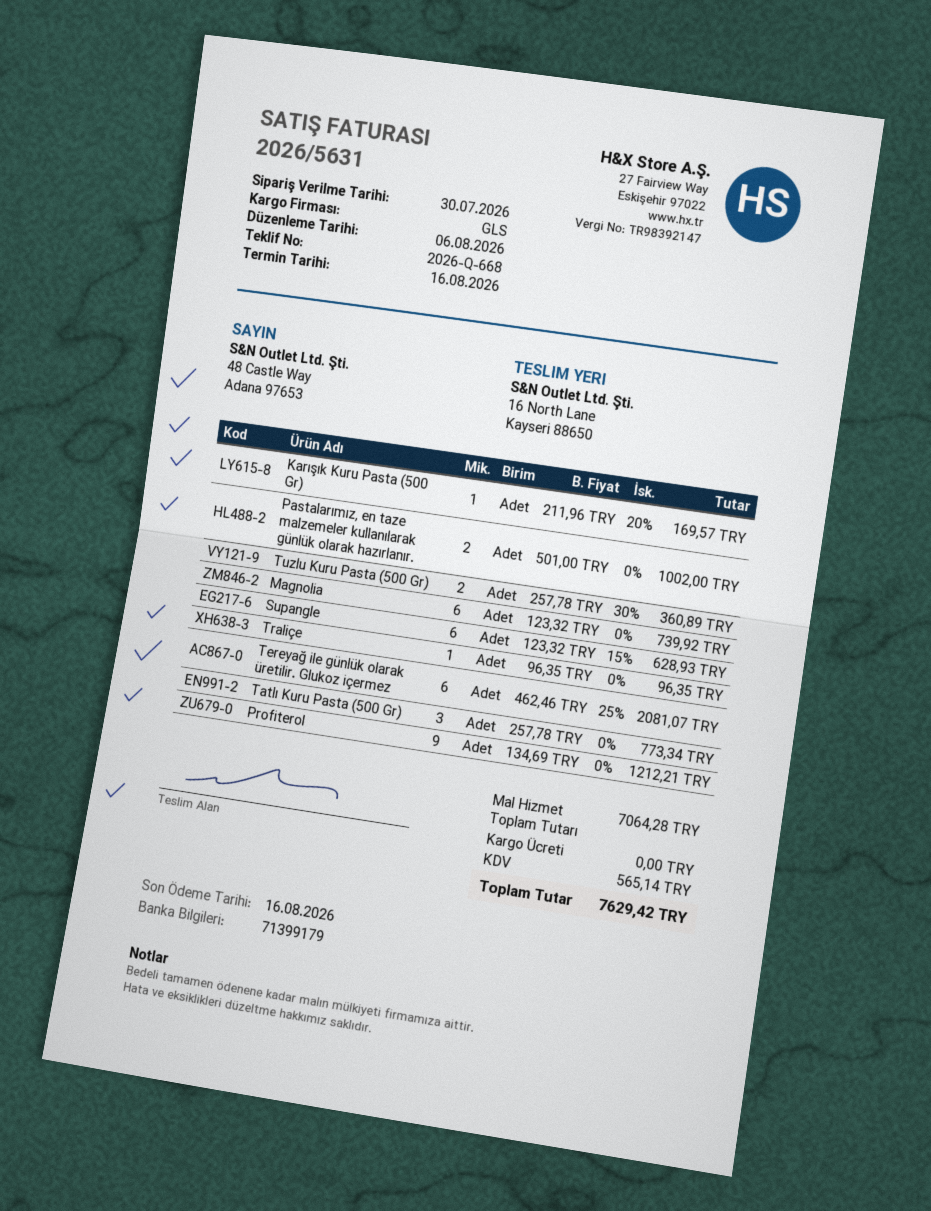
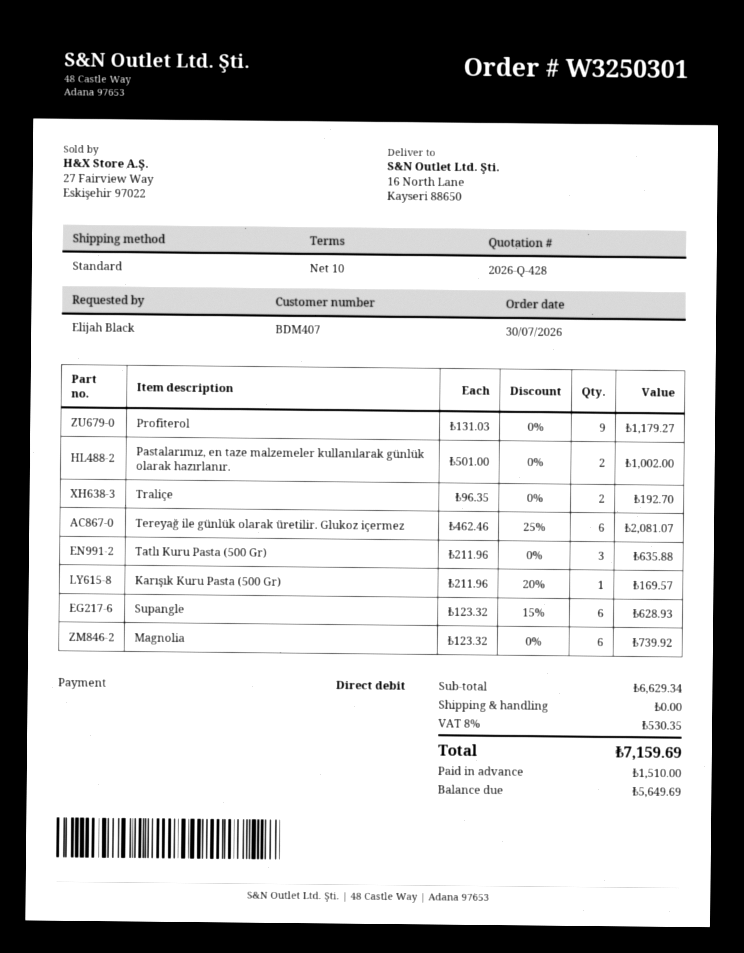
quote number: 2026-Q-668 -> 2026-Q-428
shipping method: GLS -> standard
Tuzlu Kuru Pasta (500 Gr): 2 x 257.78 - 30% = 360.89 -> none
Traliçe: 1 x 96.35 = 96.35 -> 2 x 96.35 = 192.70
Tatlı Kuru Pasta (500 Gr): 3 x 257.78 = 773.34 -> 3 x 211.96 = 635.88
Profiterol: 9 x 134.69 = 1212.21 -> 9 x 131.03 = 1179.27
subtotal: 7064.28 -> 6629.34
tax: 565.14 -> 530.35
total: 7629.42 -> 7159.69

